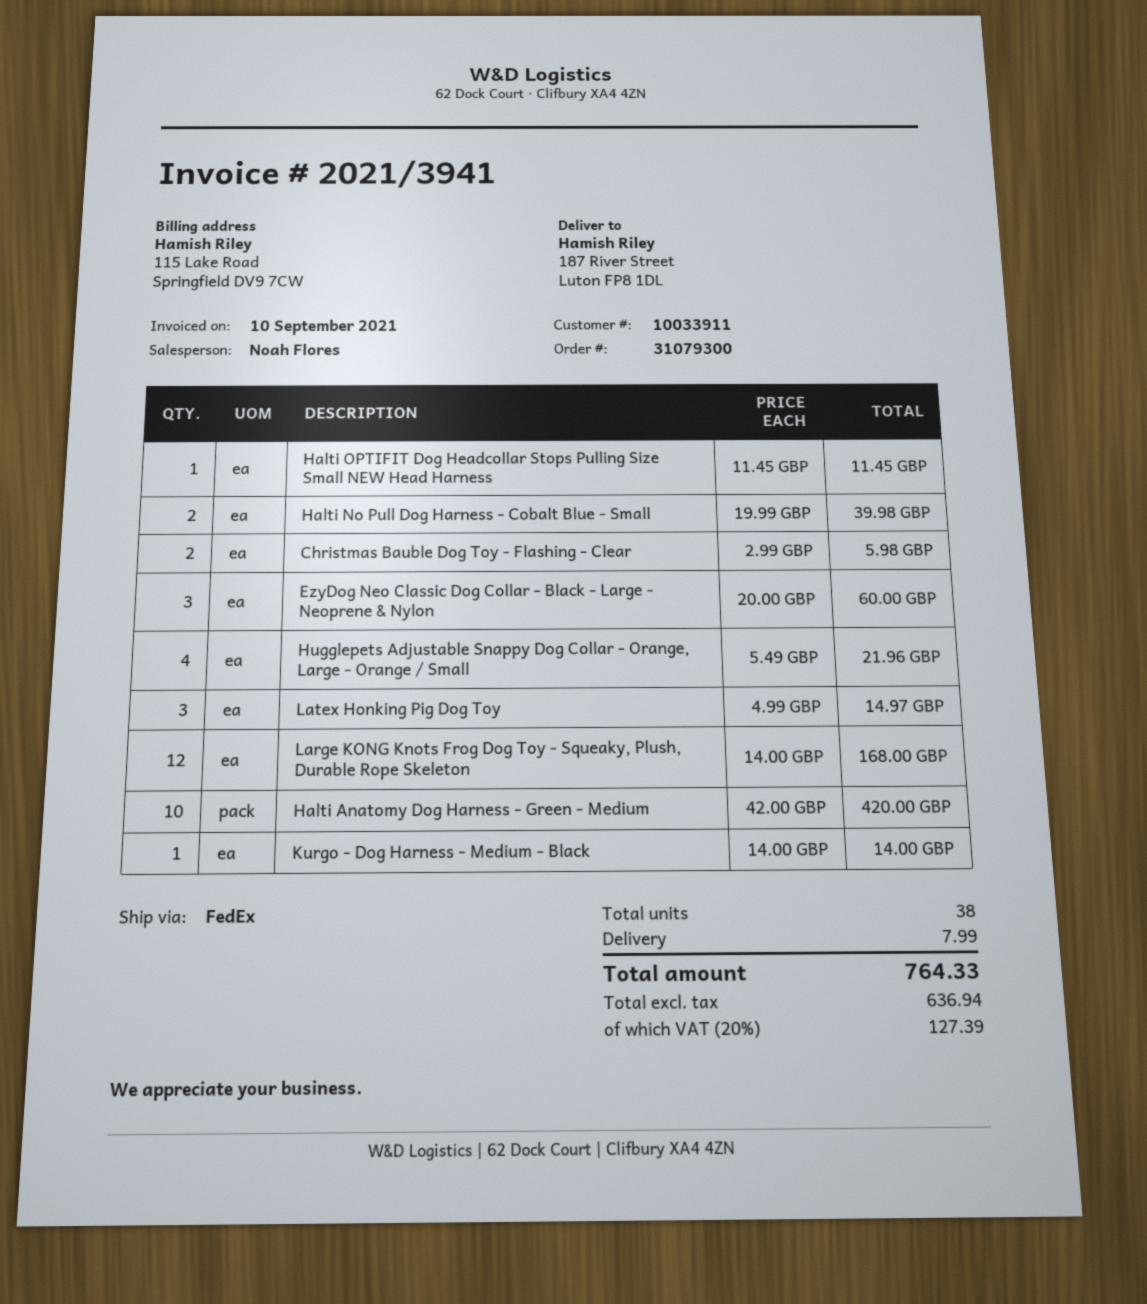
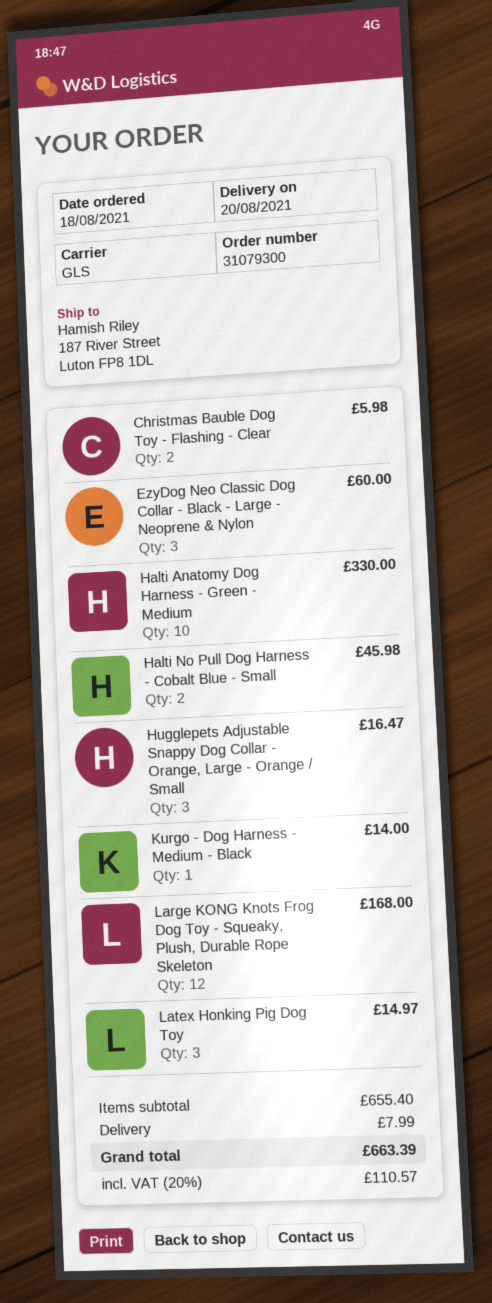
shipping method: FedEx -> GLS
Halti OPTIFIT Dog Headcollar Stops Pulling Size Small NEW Head Harness: 1 for 11.45 -> none
Halti No Pull Dog Harness - Cobalt Blue - Small: 2 for 39.98 -> 2 for 45.98
Hugglepets Adjustable Snappy Dog Collar - Orange, Large - Orange / Small: 4 for 21.96 -> 3 for 16.47
Halti Anatomy Dog Harness - Green - Medium: 10 for 420.00 -> 10 for 330.00
tax: 20% = 127.39 -> 20% = 110.57
total: 764.33 -> 663.39

